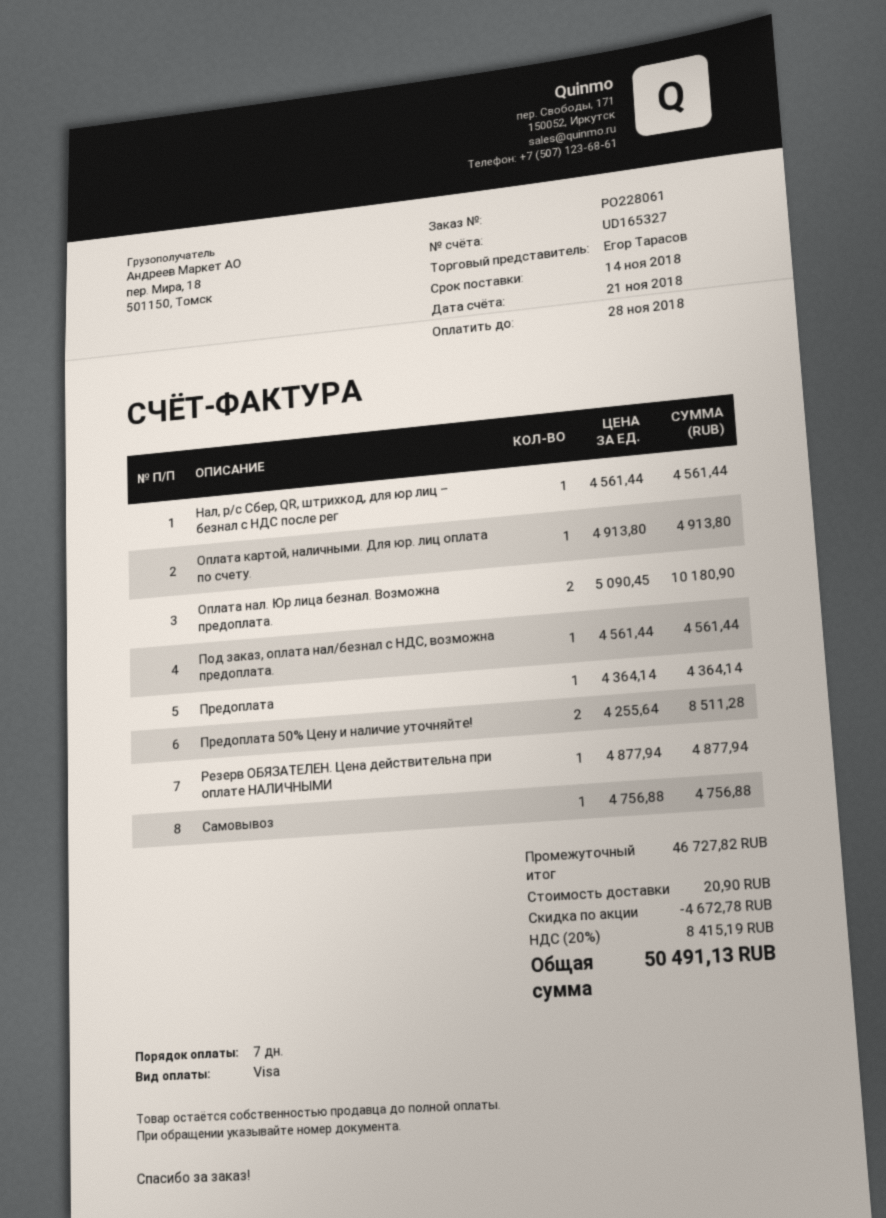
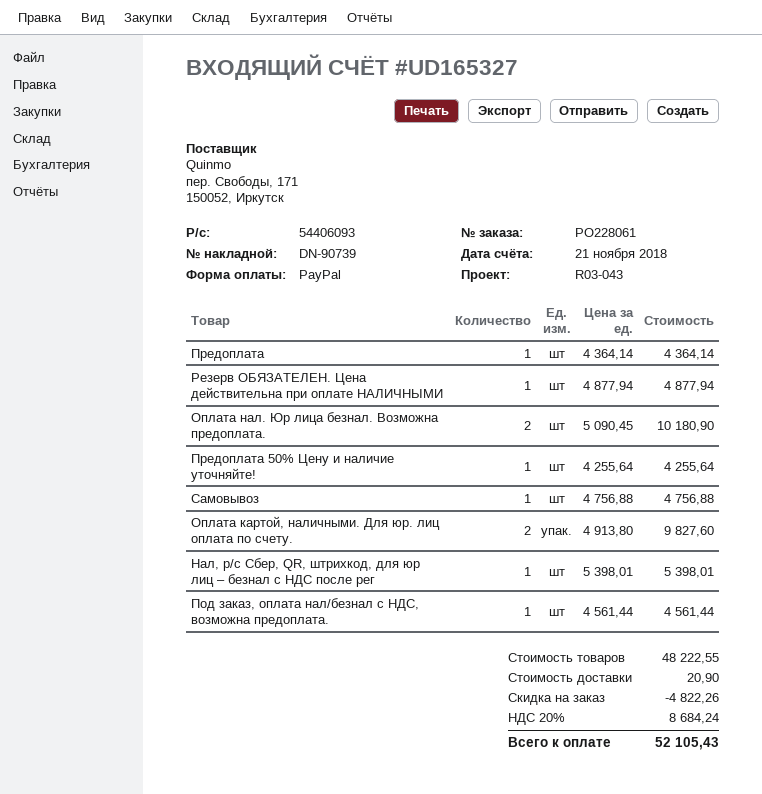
payment method: Visa -> PayPal
Нал, р/с Сбер, QR, штрихкод, для юр лиц – безнал с НДС после рег: 1 x 4561.44 = 4561.44 -> 1 x 5398.01 = 5398.01
Оплата картой, наличными. Для юр. лиц оплата по счету.: 1 x 4913.80 = 4913.80 -> 2 x 4913.80 = 9827.60
Предоплата 50% Цену и наличие уточняйте!: 2 x 4255.64 = 8511.28 -> 1 x 4255.64 = 4255.64
subtotal: 46727.82 -> 48222.55
discount: 4672.78 -> 4822.26
tax: 20% = 8415.19 -> 20% = 8684.24
total: 50491.13 -> 52105.43

